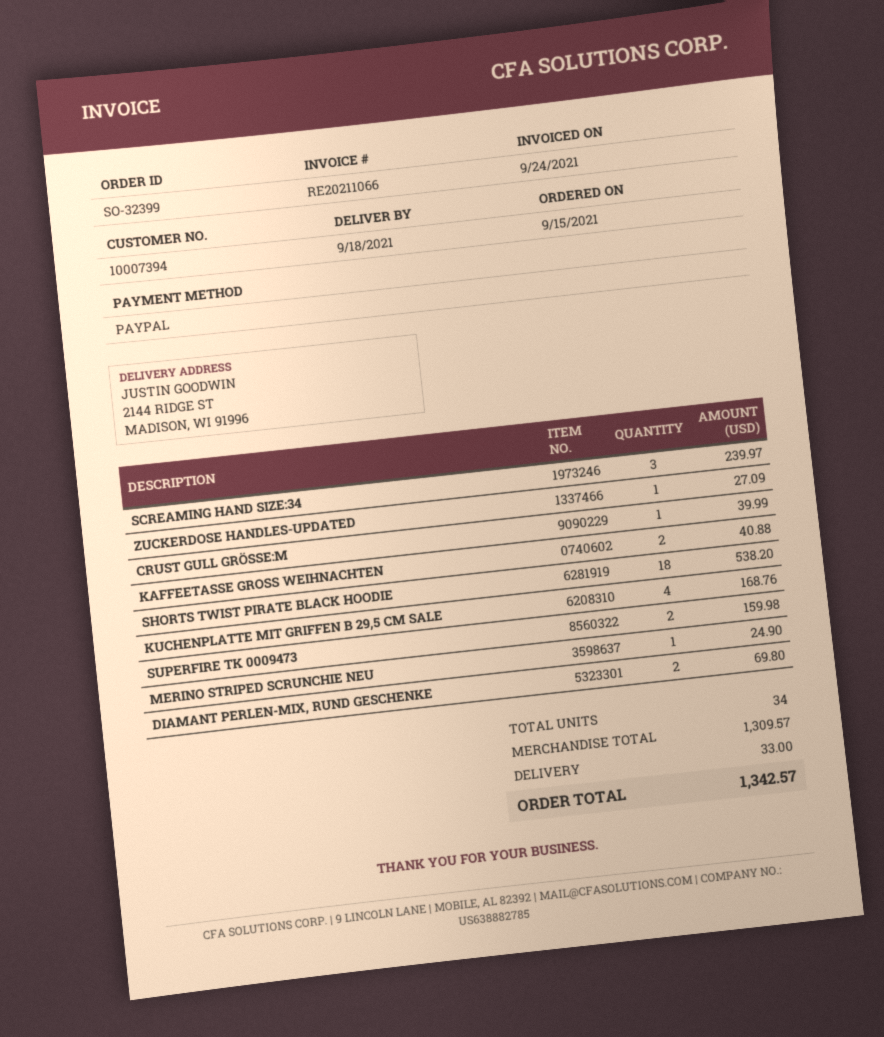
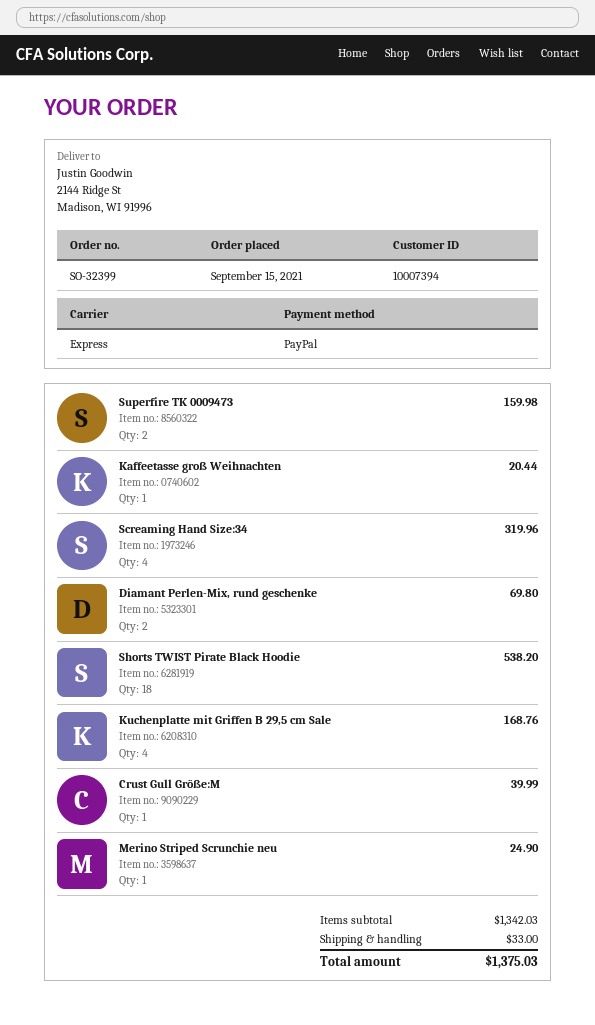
SCREAMING HAND SIZE:34: 3 for 239.97 -> 4 for 319.96
ZUCKERDOSE HANDLES-UPDATED: 1 for 27.09 -> none
KAFFEETASSE GROSS WEIHNACHTEN: 2 for 40.88 -> 1 for 20.44
subtotal: 1309.57 -> 1342.03
total: 1342.57 -> 1375.03

